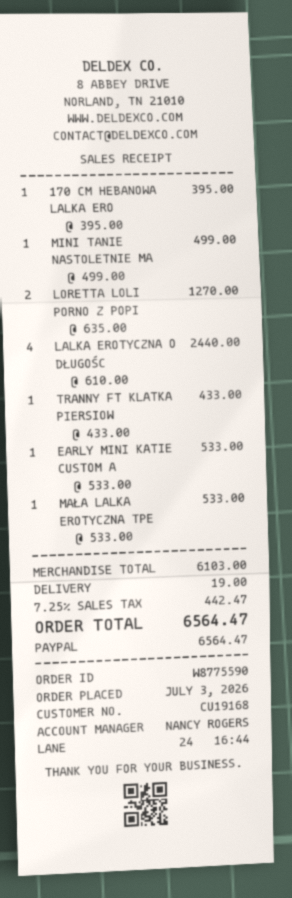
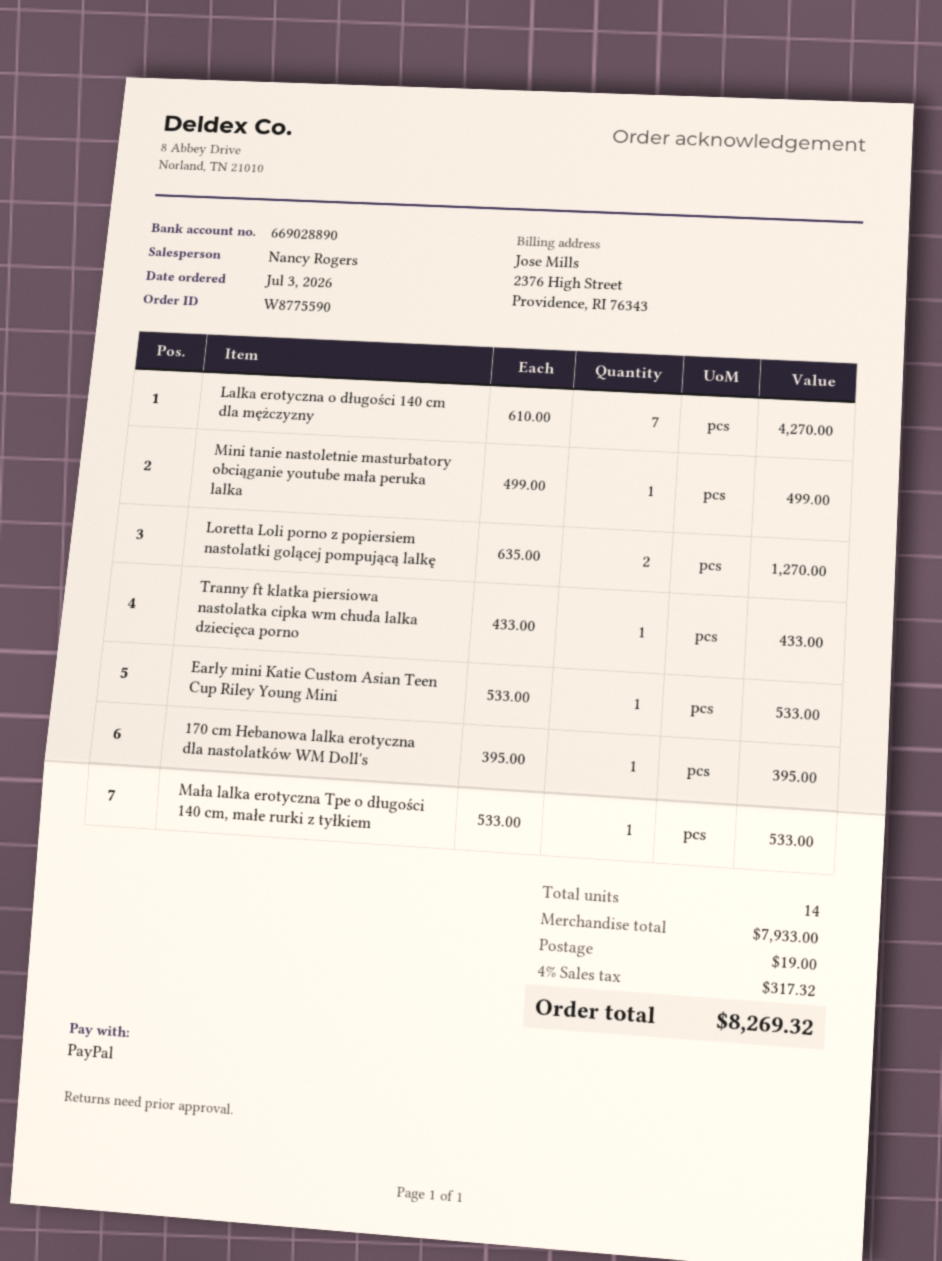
LALKA EROTYCZNA O DŁUGOŚC: 4 x 610.00 = 2440.00 -> 7 x 610.00 = 4270.00
subtotal: 6103.00 -> 7933.00
tax: 7.25% = 442.47 -> 4% = 317.32
total: 6564.47 -> 8269.32

